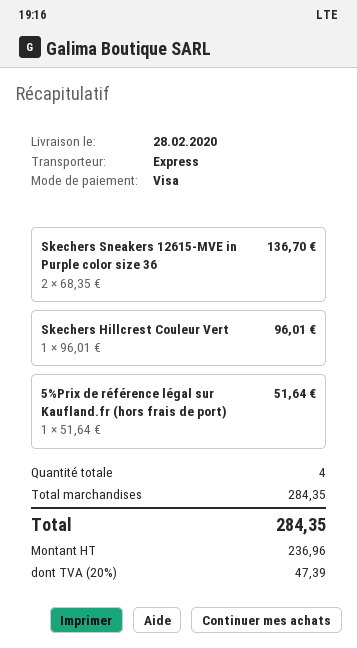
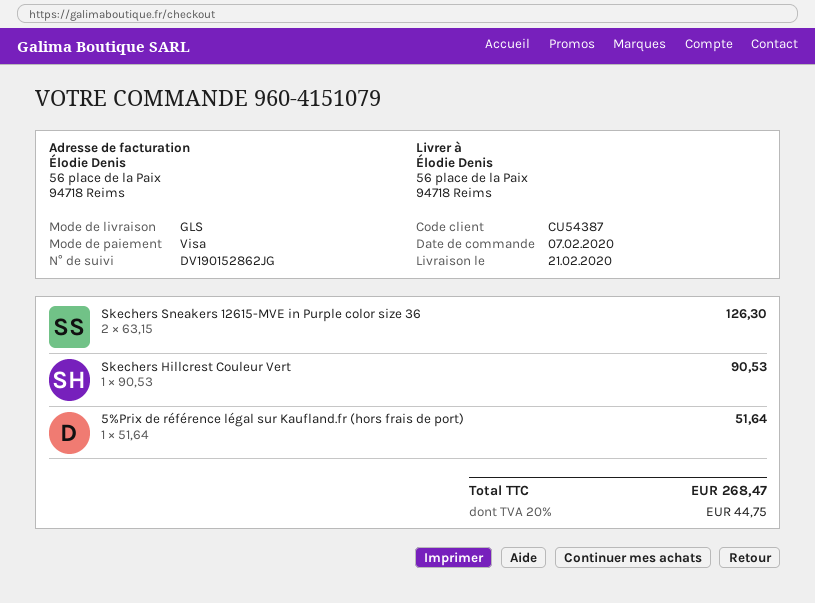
delivery date: 2020-02-28 -> 2020-02-21
shipping method: express -> GLS
Skechers Sneakers 12615-MVE in Purple color size 36: 2 x 68.35 = 136.70 -> 2 x 63.15 = 126.30
Skechers Hillcrest Couleur Vert: 1 x 96.01 = 96.01 -> 1 x 90.53 = 90.53
tax: 20% = 47.39 -> 20% = 44.75
total: 284.35 -> 268.47

